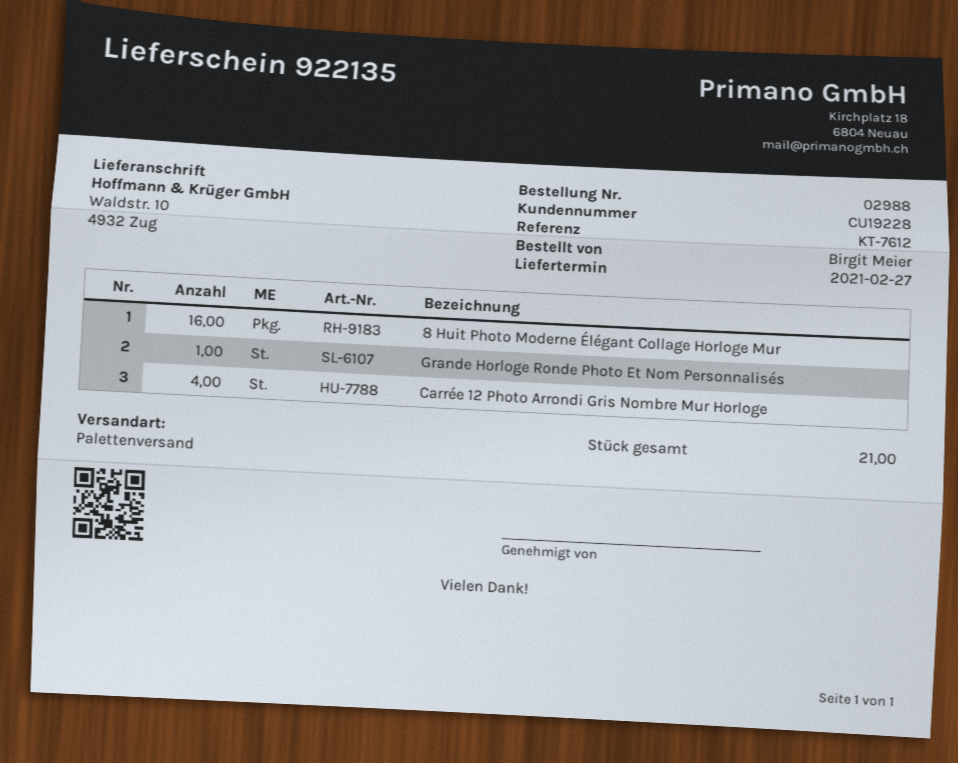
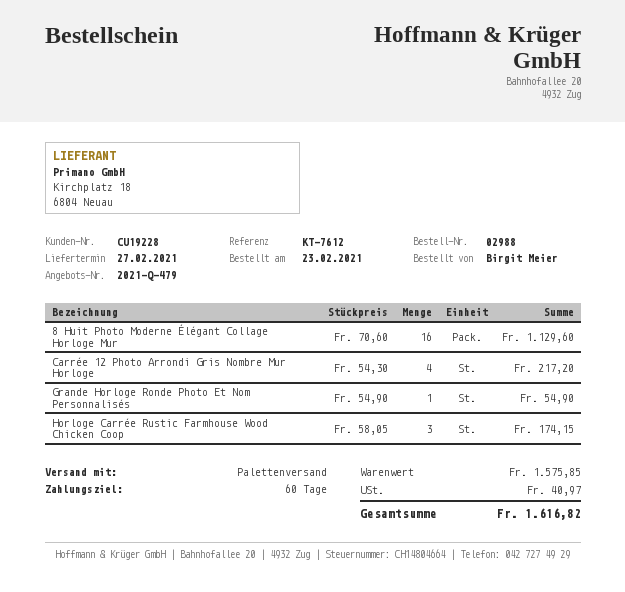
Horloge Carrée Rustic Farmhouse Wood Chicken Coop: none -> 3

